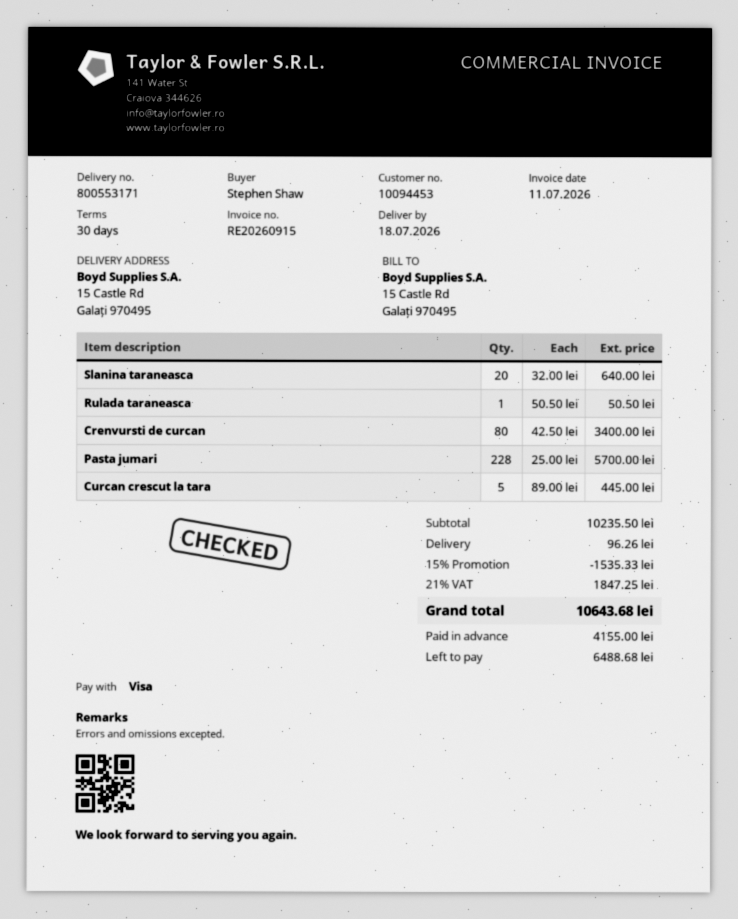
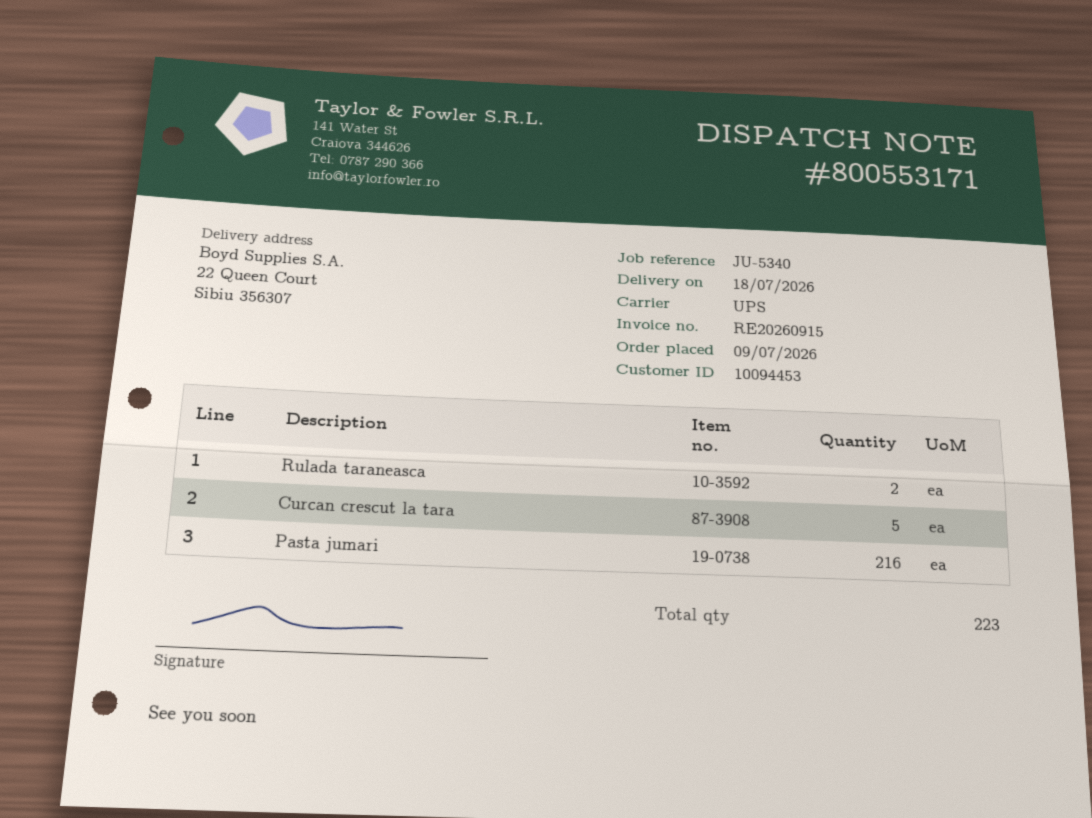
ship to: 15 Castle Rd, Galați 970495 -> 22 Queen Court, Sibiu 356307
Slanina taraneasca: 20 -> none
Rulada taraneasca: 1 -> 2
Crenvursti de curcan: 80 -> none
Pasta jumari: 228 -> 216

